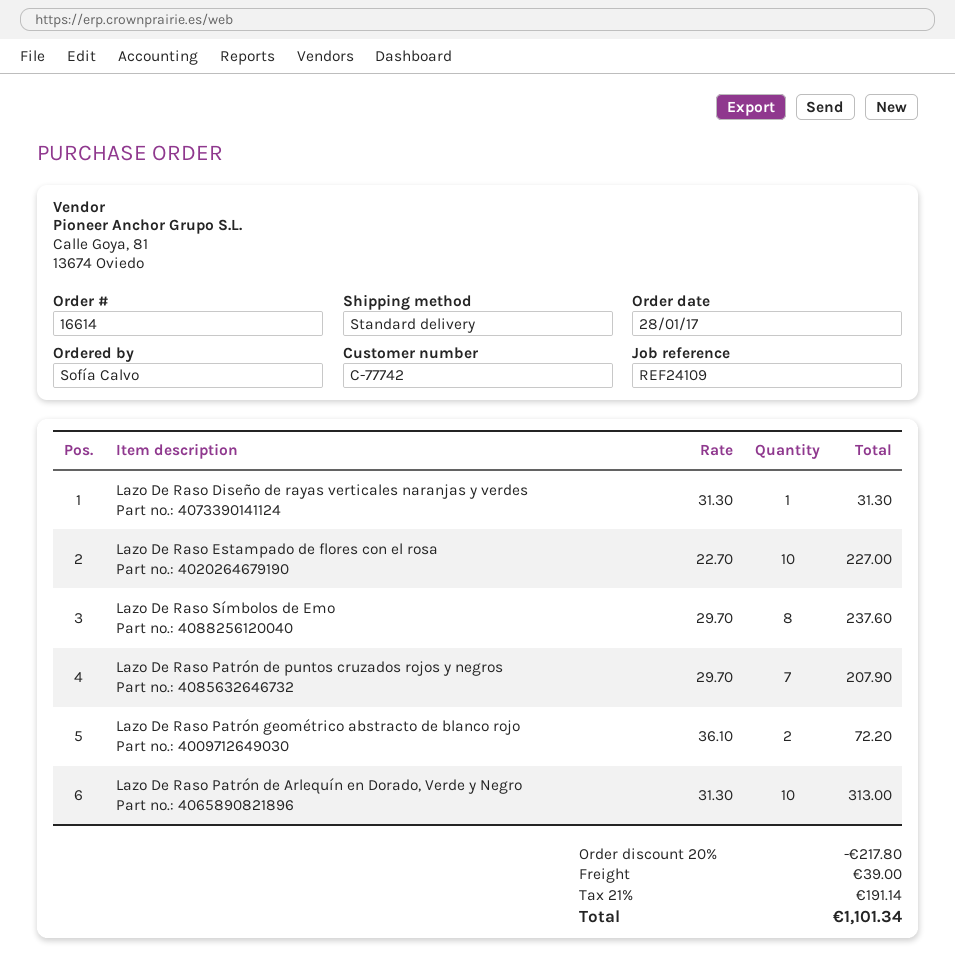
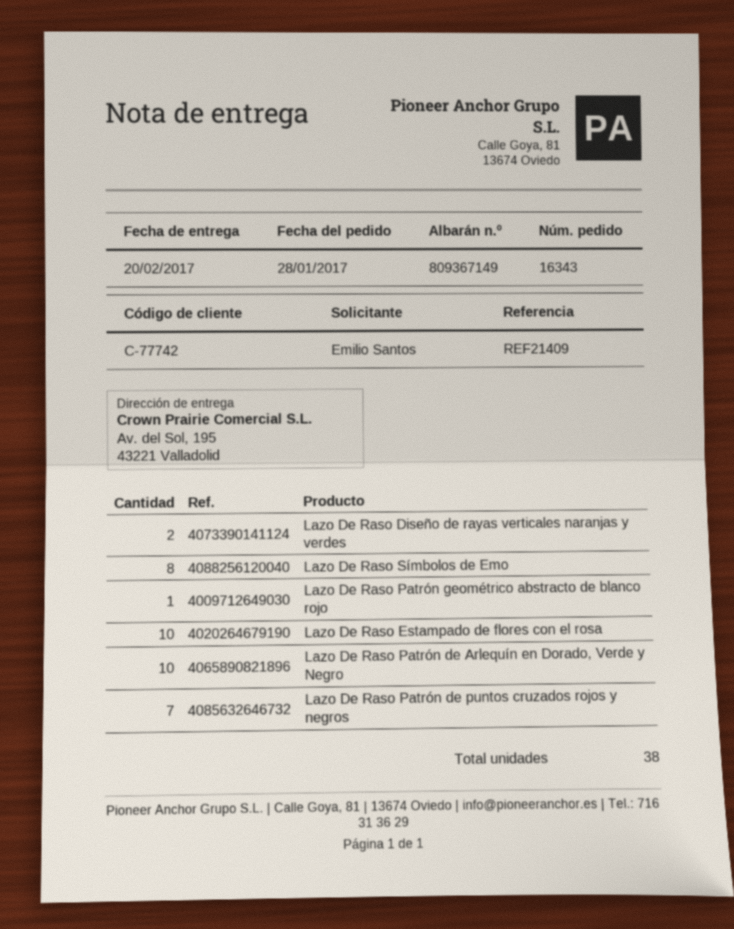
order number: 16614 -> 16343
reference: REF24109 -> REF21409
ordered by: Sofía Calvo -> Emilio Santos
Lazo De Raso Diseño de rayas verticales naranjas y verdes: 1 -> 2
Lazo De Raso Patrón geométrico abstracto de blanco rojo: 2 -> 1

